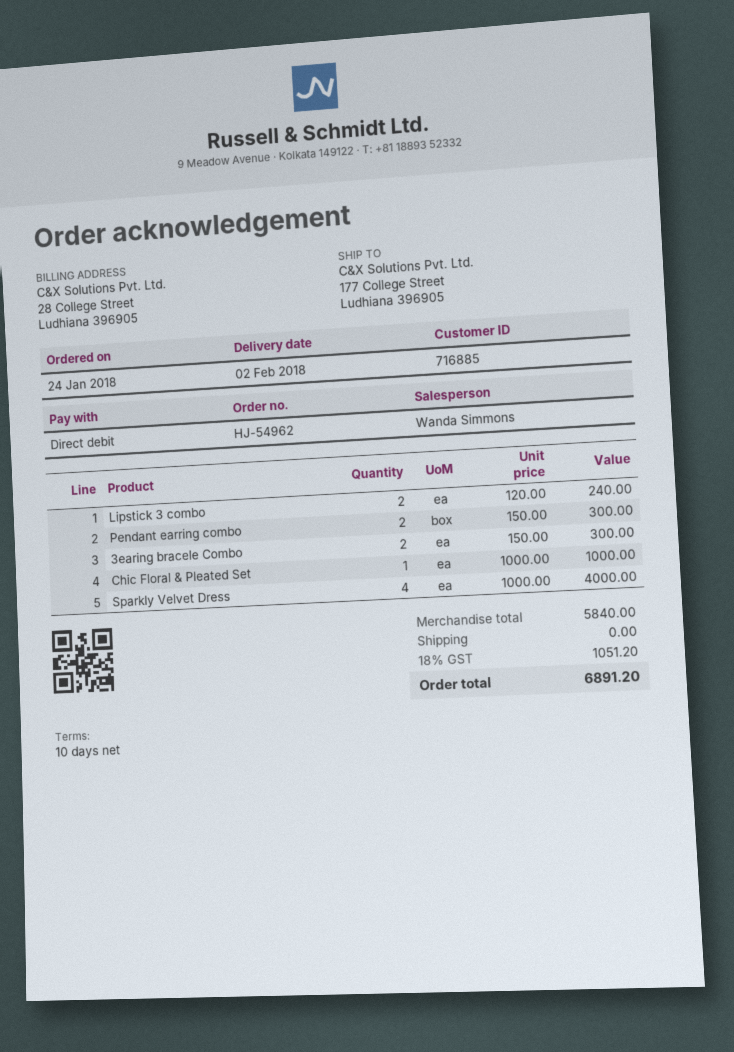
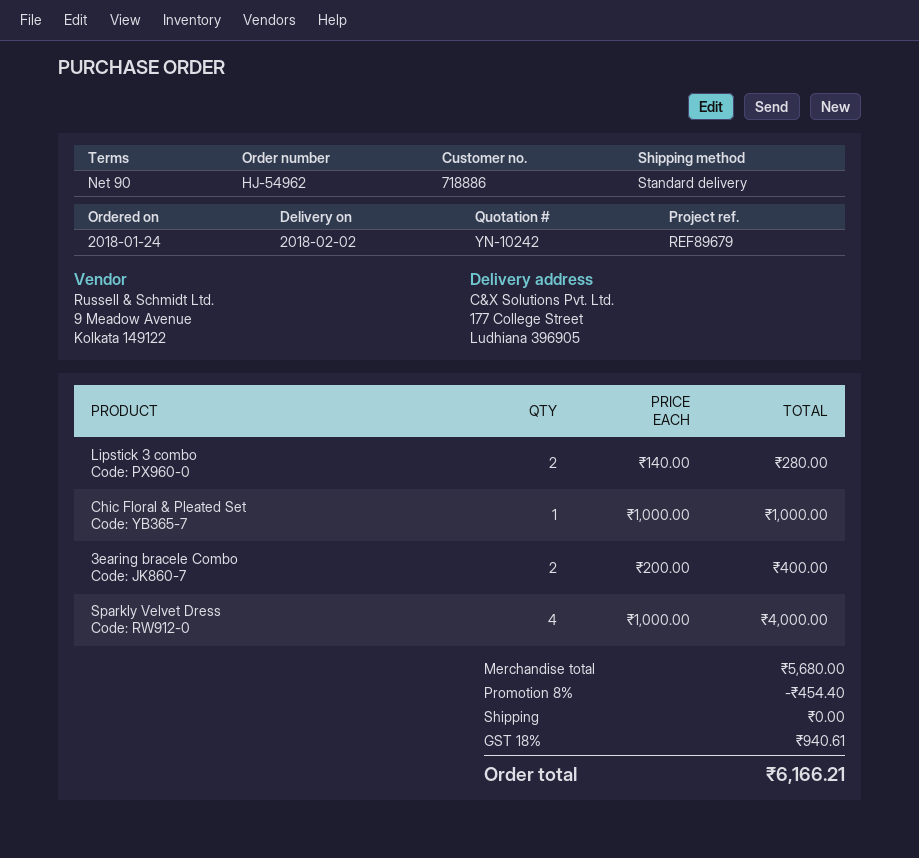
payment terms: 10 days -> 90 days
customer number: 716885 -> 718886
Lipstick 3 combo: 2 x 120.00 = 240.00 -> 2 x 140.00 = 280.00
Pendant earring combo: 2 x 150.00 = 300.00 -> none
3earing bracele Combo: 2 x 150.00 = 300.00 -> 2 x 200.00 = 400.00
subtotal: 5840.00 -> 5680.00
discount: none -> 8% = 454.40
tax: 18% = 1051.20 -> 18% = 940.61
total: 6891.20 -> 6166.21

